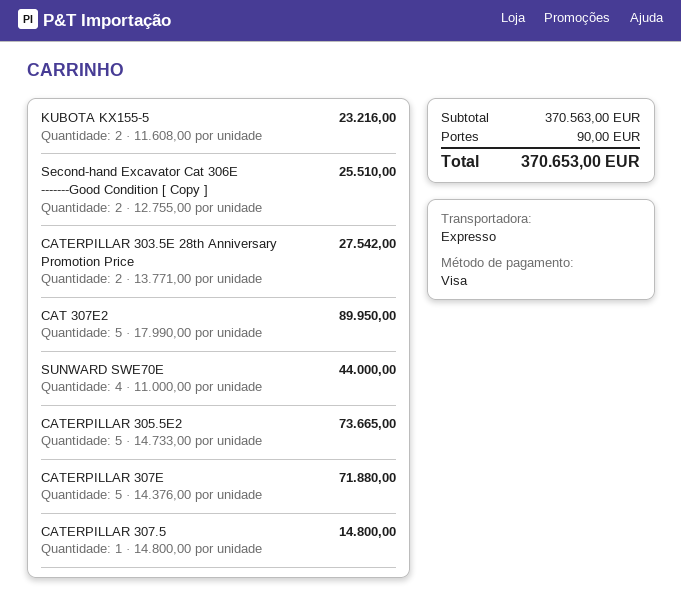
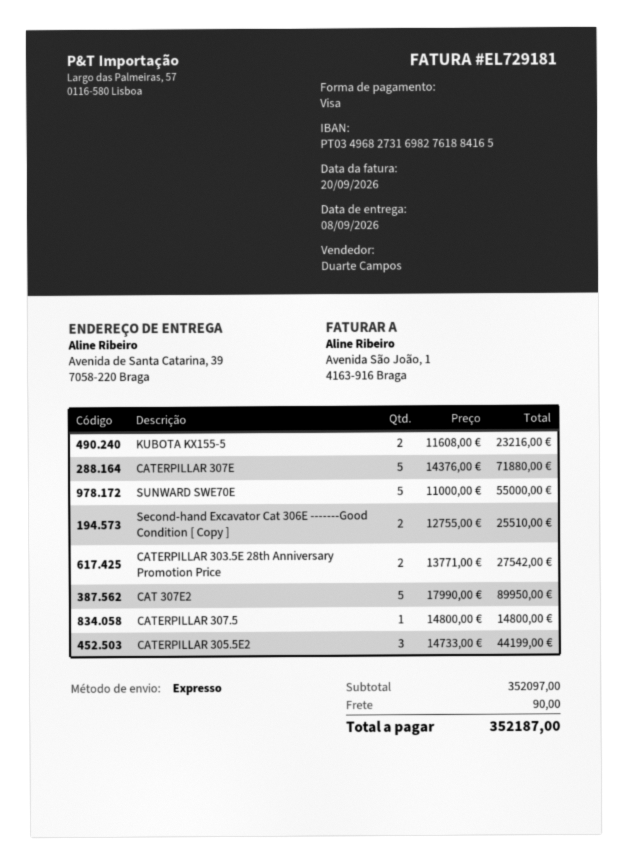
SUNWARD SWE70E: 4 x 11000.00 = 44000.00 -> 5 x 11000.00 = 55000.00
CATERPILLAR 305.5E2: 5 x 14733.00 = 73665.00 -> 3 x 14733.00 = 44199.00
subtotal: 370563.00 -> 352097.00
total: 370653.00 -> 352187.00

